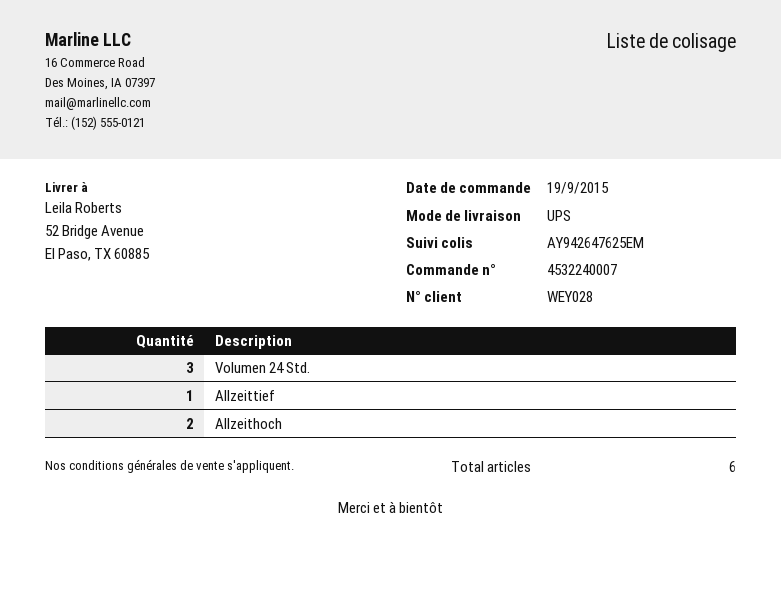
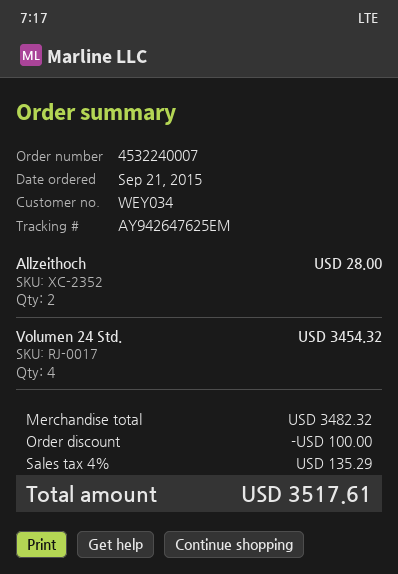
order date: 2015-09-19 -> 2015-09-21
customer number: WEY028 -> WEY034
Volumen 24 Std.: 3 -> 4
Allzeittief: 1 -> none

